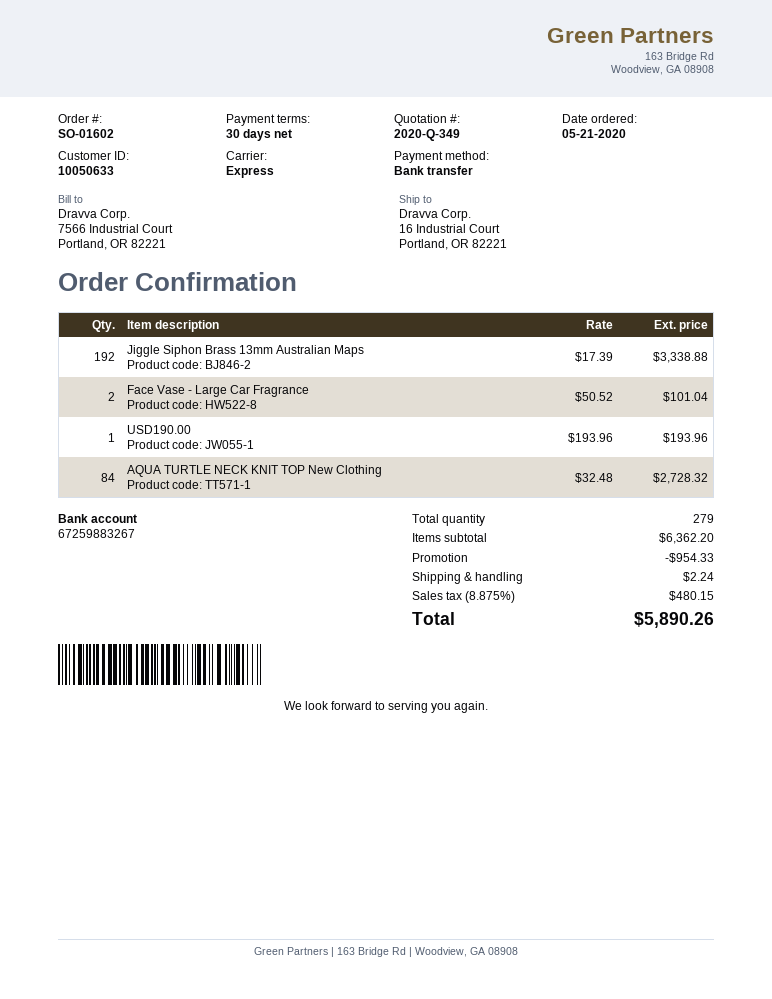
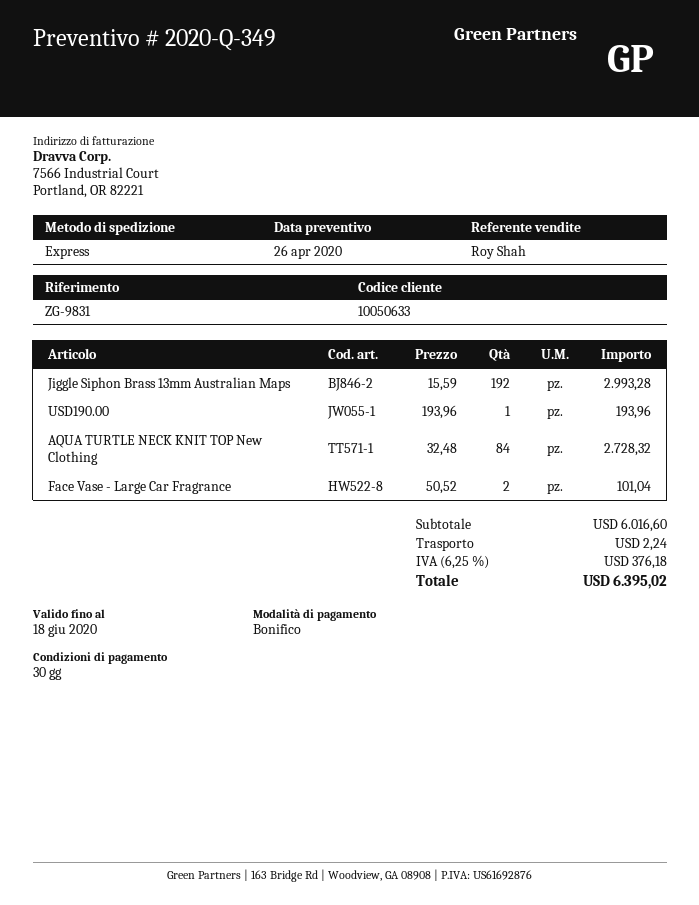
Jiggle Siphon Brass 13mm Australian Maps: 192 x 17.39 = 3338.88 -> 192 x 15.59 = 2993.28
subtotal: 6362.20 -> 6016.60
discount: 954.33 -> none
tax: 8.875% = 480.15 -> 6.25% = 376.18
total: 5890.26 -> 6395.02

